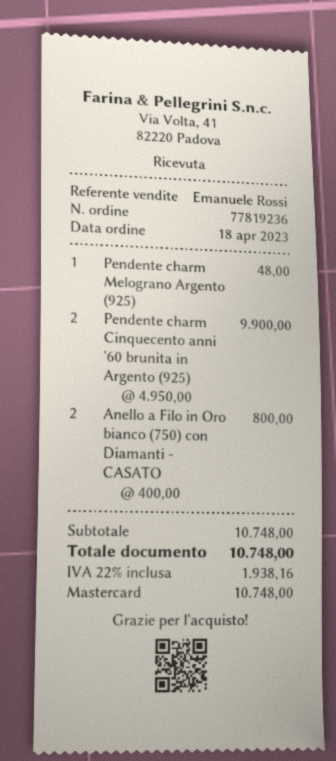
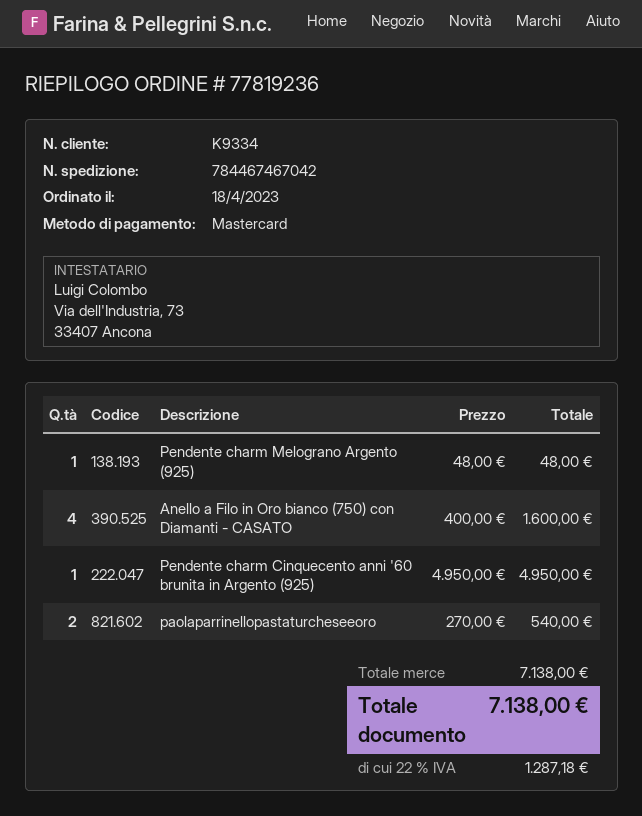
Pendente charm Cinquecento anni '60 brunita in Argento (925): 2 x 4950.00 = 9900.00 -> 1 x 4950.00 = 4950.00
Anello a Filo in Oro bianco (750) con Diamanti - CASATO: 2 x 400.00 = 800.00 -> 4 x 400.00 = 1600.00
paolaparrinellopastaturcheseeoro: none -> 2 x 270.00 = 540.00
subtotal: 10748.00 -> 7138.00
tax: 22% = 1938.16 -> 22% = 1287.18
total: 10748.00 -> 7138.00

